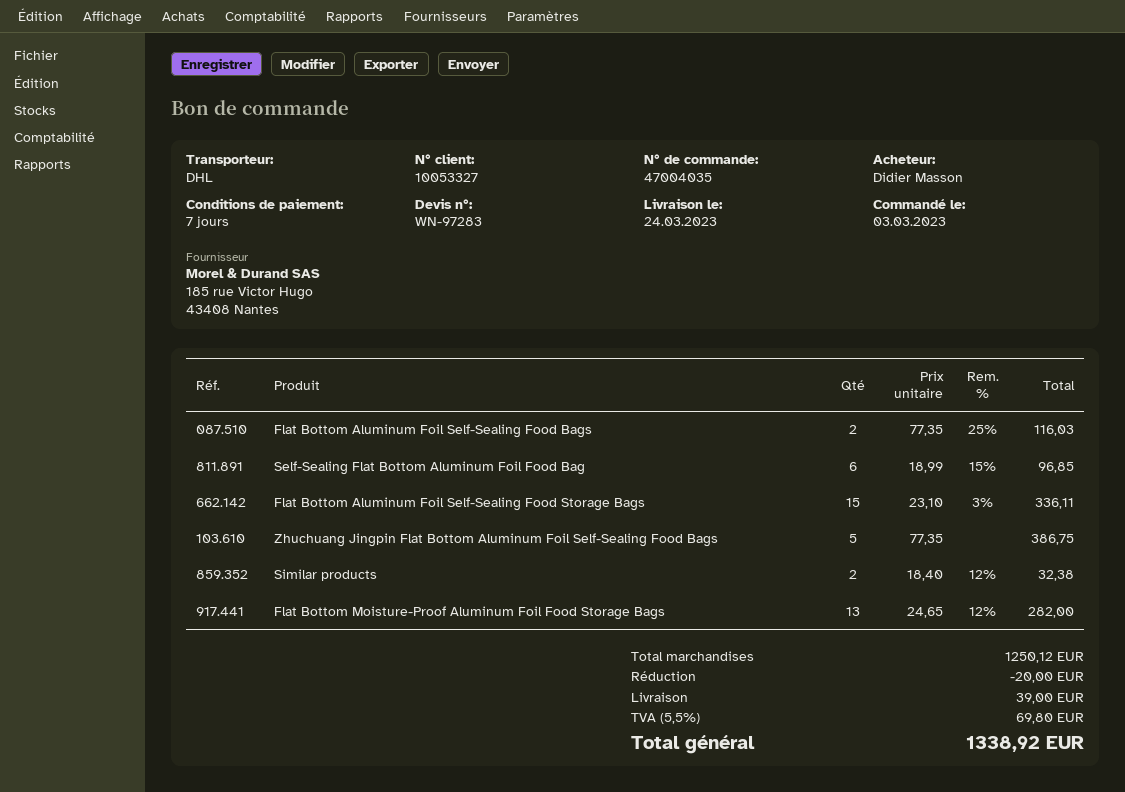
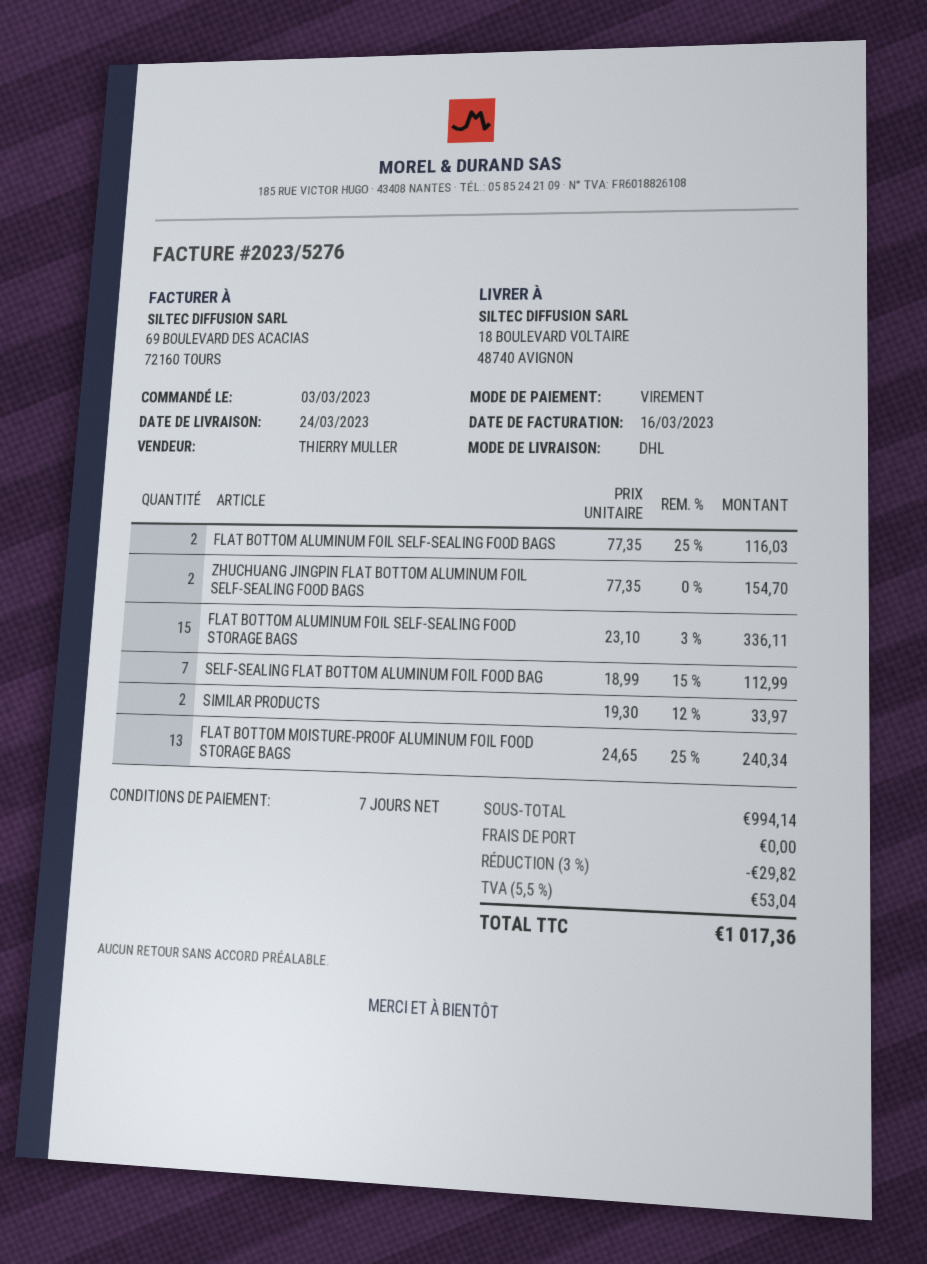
Self-Sealing Flat Bottom Aluminum Foil Food Bag: 6 x 18.99 - 15% = 96.85 -> 7 x 18.99 - 15% = 112.99
Zhuchuang Jingpin Flat Bottom Aluminum Foil Self-Sealing Food Bags: 5 x 77.35 = 386.75 -> 2 x 77.35 = 154.70
Similar products: 2 x 18.40 - 12% = 32.38 -> 2 x 19.30 - 12% = 33.97
Flat Bottom Moisture-Proof Aluminum Foil Food Storage Bags: 13 x 24.65 - 12% = 282.00 -> 13 x 24.65 - 25% = 240.34
subtotal: 1250.12 -> 994.14
discount: 20.00 -> 29.82
shipping: 39.00 -> 0.00
tax: 5.5% = 69.80 -> 5.5% = 53.04
total: 1338.92 -> 1017.36

